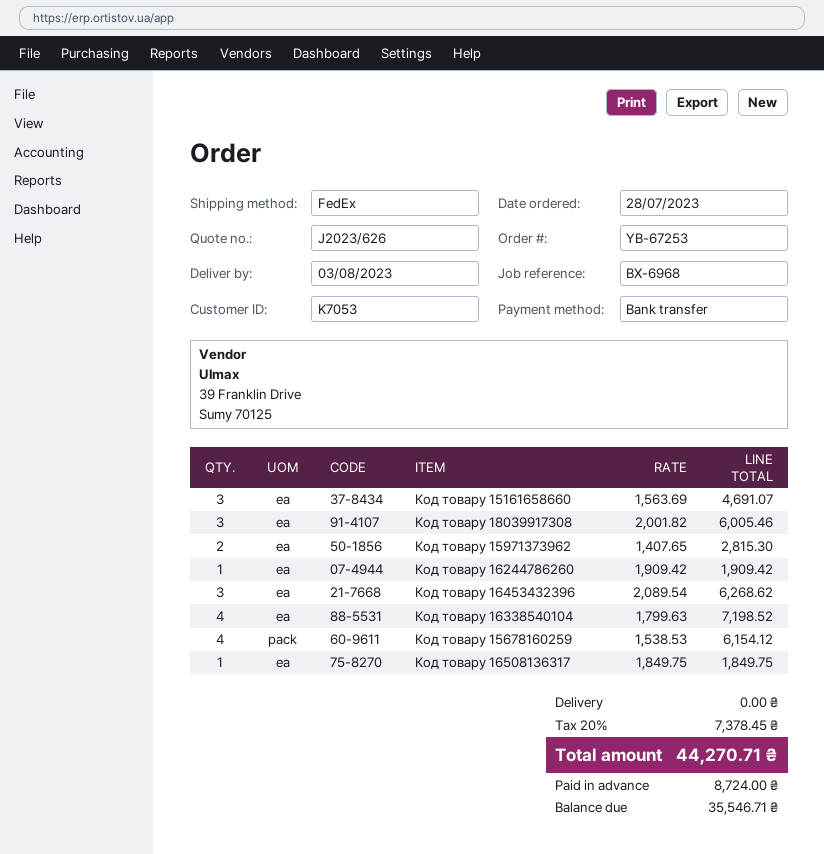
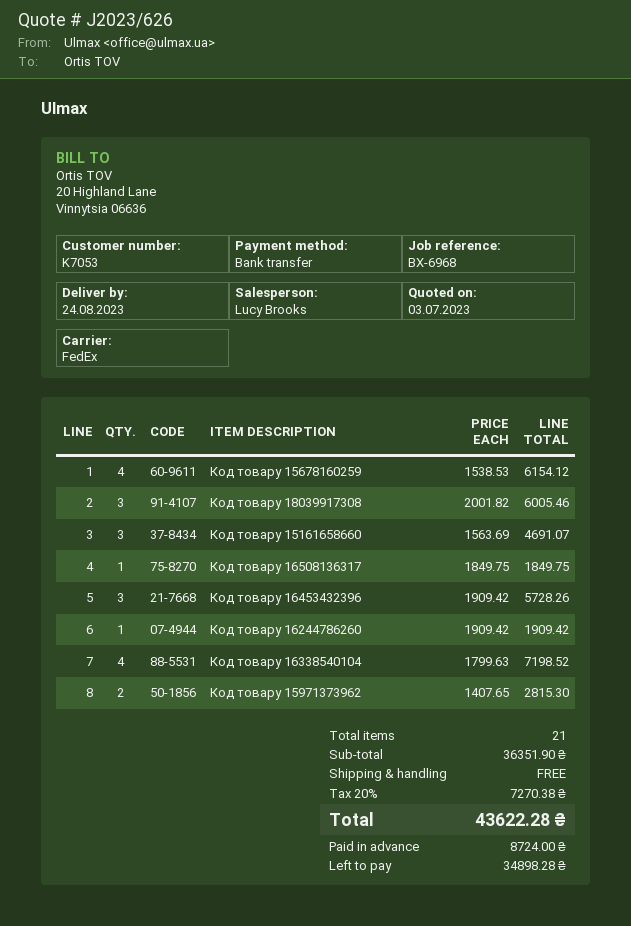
delivery date: 2023-08-03 -> 2023-08-24
Код товару 16453432396: 3 x 2089.54 = 6268.62 -> 3 x 1909.42 = 5728.26
tax: 20% = 7378.45 -> 20% = 7270.38
total: 44270.71 -> 43622.28
balance: 35546.71 -> 34898.28

